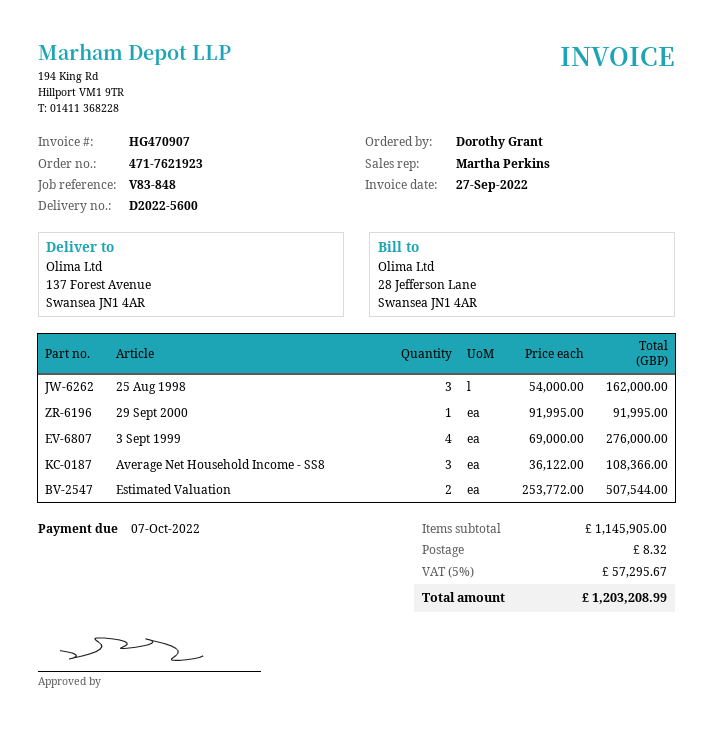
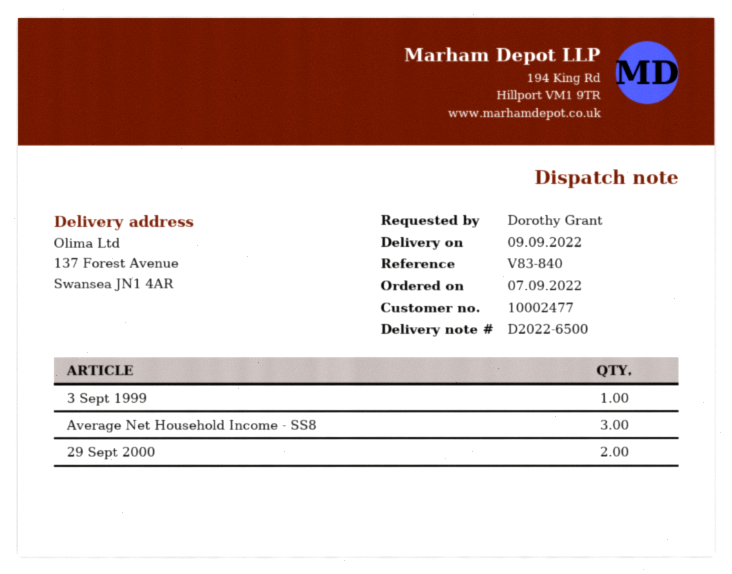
delivery note number: D2022-5600 -> D2022-6500
reference: V83-848 -> V83-840
25 Aug 1998: 3 -> none
29 Sept 2000: 1 -> 2
3 Sept 1999: 4 -> 1
Estimated Valuation: 2 -> none

